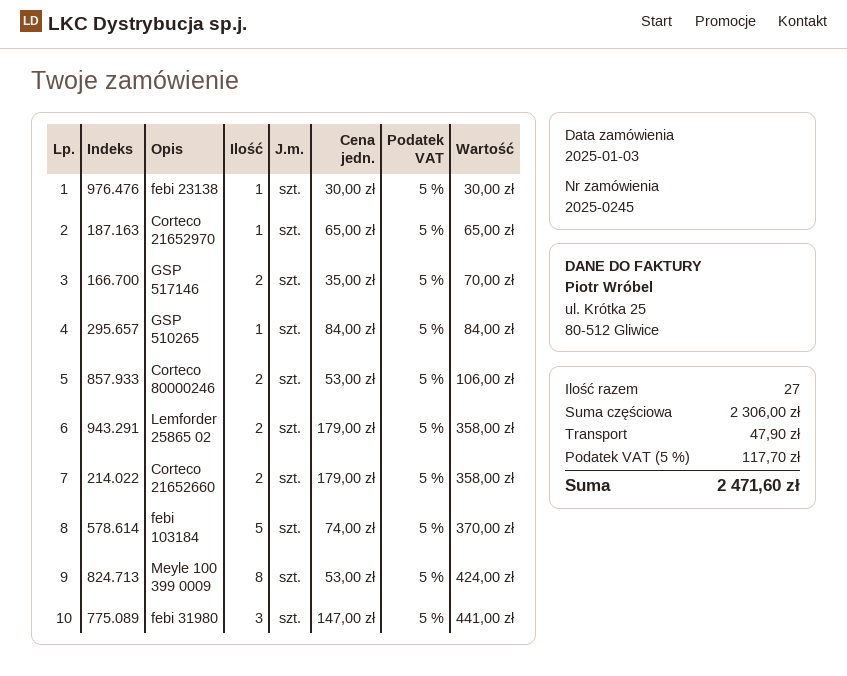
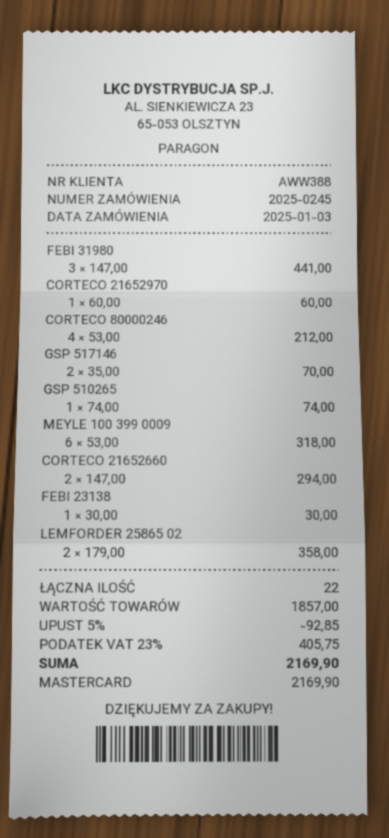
Corteco 21652970: 1 x 65.00 = 65.00 -> 1 x 60.00 = 60.00
GSP 510265: 1 x 84.00 = 84.00 -> 1 x 74.00 = 74.00
Corteco 80000246: 2 x 53.00 = 106.00 -> 4 x 53.00 = 212.00
Corteco 21652660: 2 x 179.00 = 358.00 -> 2 x 147.00 = 294.00
febi 103184: 5 x 74.00 = 370.00 -> none
Meyle 100 399 0009: 8 x 53.00 = 424.00 -> 6 x 53.00 = 318.00
total quantity: 27 -> 22
subtotal: 2306.00 -> 1857.00
discount: none -> 5% = 92.85
shipping: 47.90 -> none
tax: 5% = 117.70 -> 23% = 405.75
total: 2471.60 -> 2169.90

